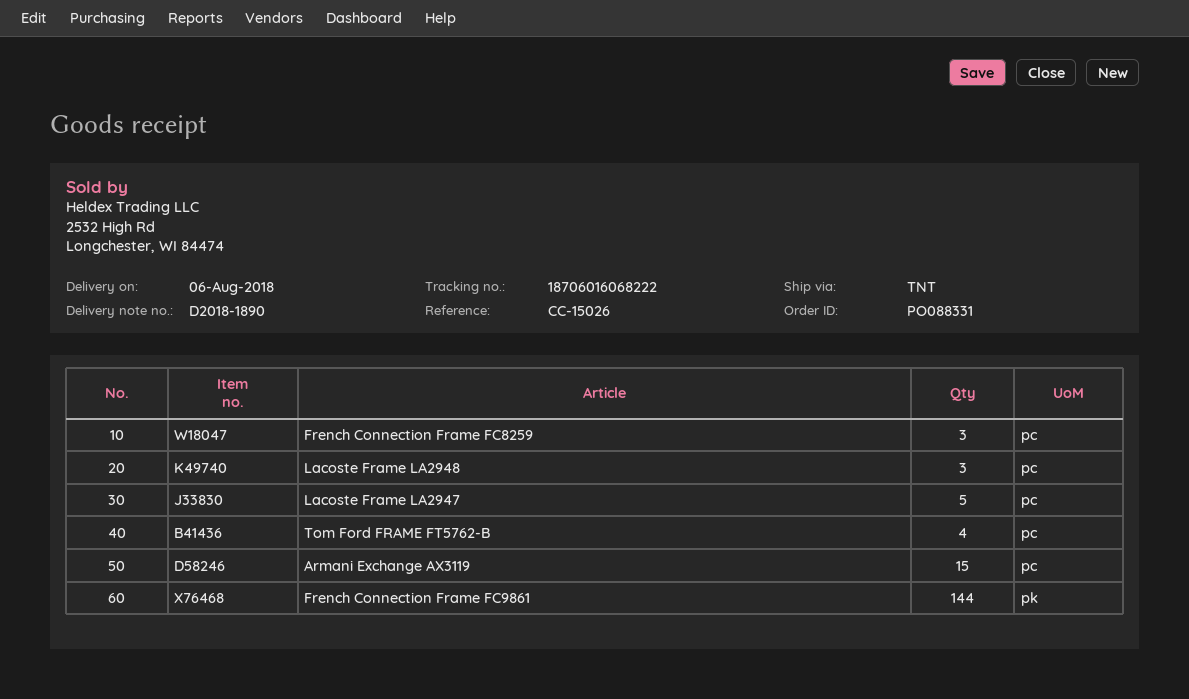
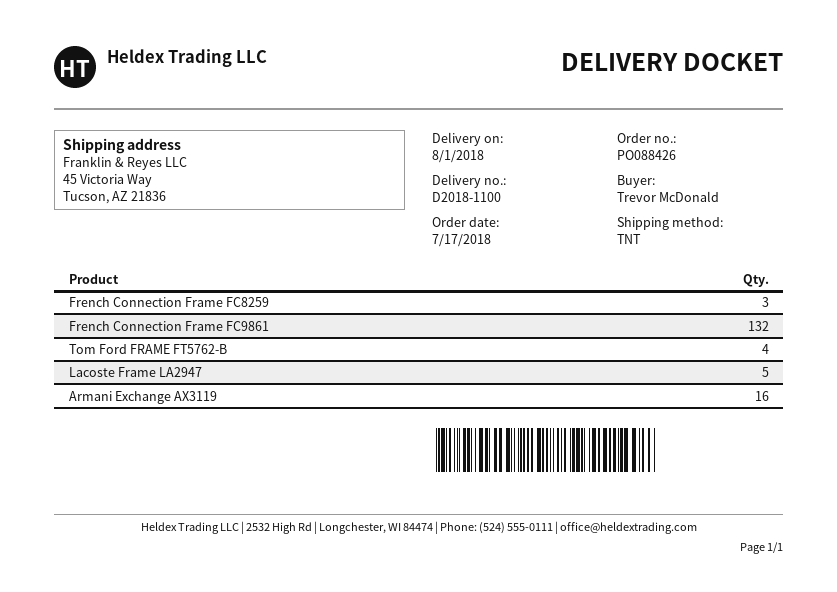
order number: PO088331 -> PO088426
delivery note number: D2018-1890 -> D2018-1100
delivery date: 2018-08-06 -> 2018-08-01
Lacoste Frame LA2948: 3 -> none
Armani Exchange AX3119: 15 -> 16
French Connection Frame FC9861: 144 -> 132

